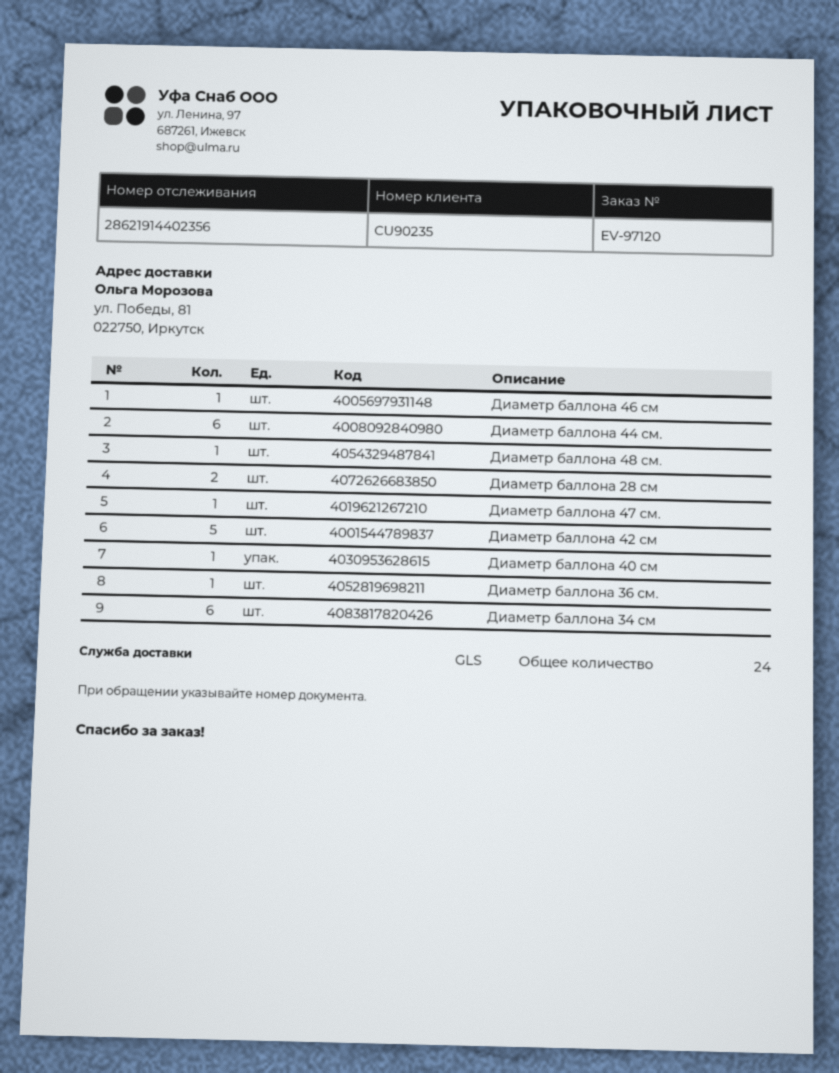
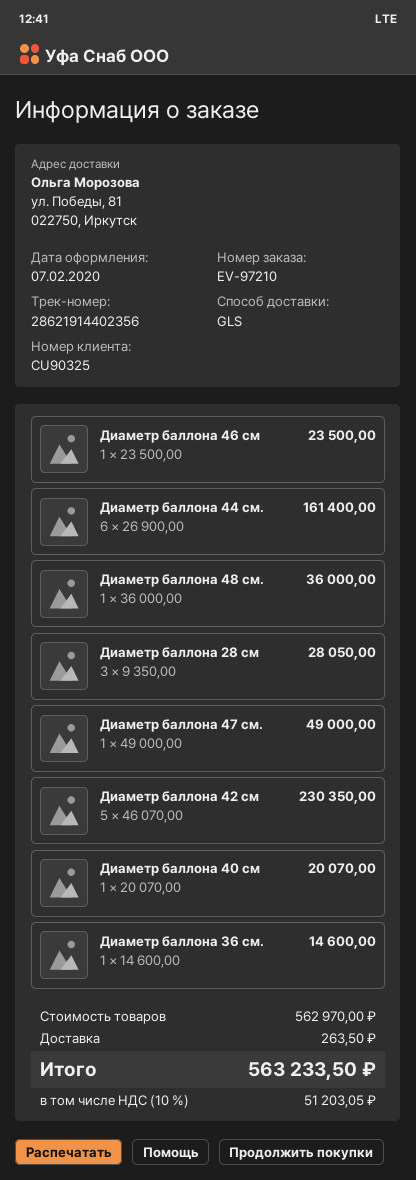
order number: EV-97120 -> EV-97210
customer number: CU90235 -> CU90325
Диаметр баллона 28 см: 2 -> 3
Диаметр баллона 34 см: 6 -> none

